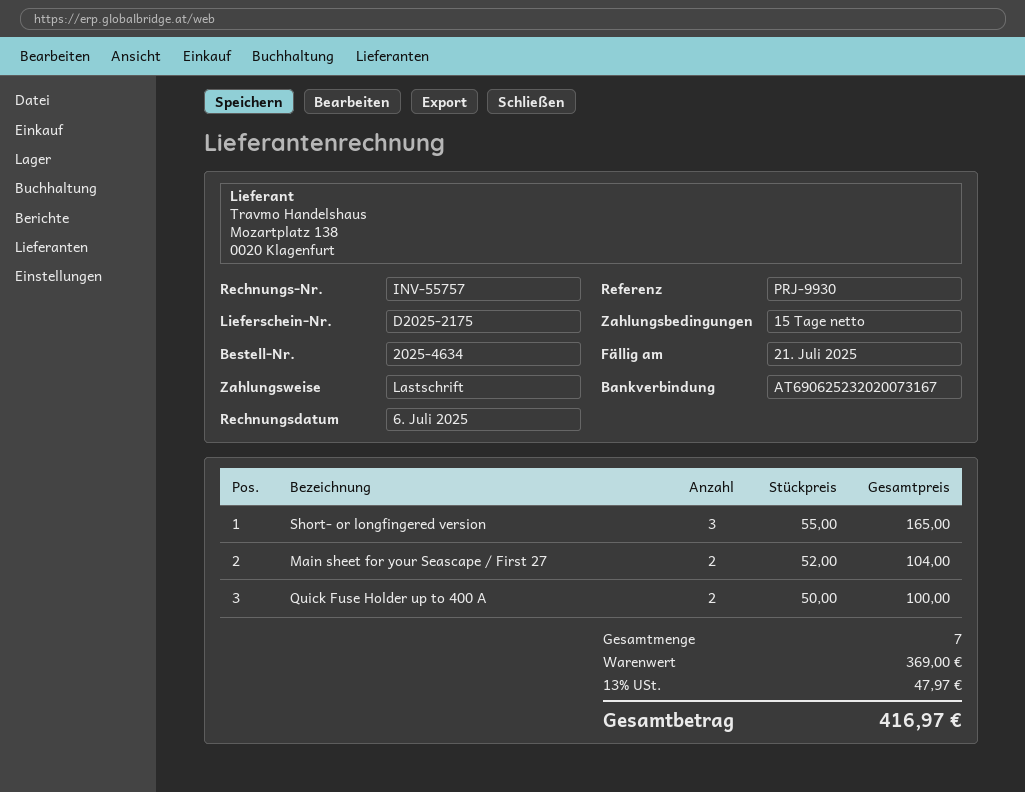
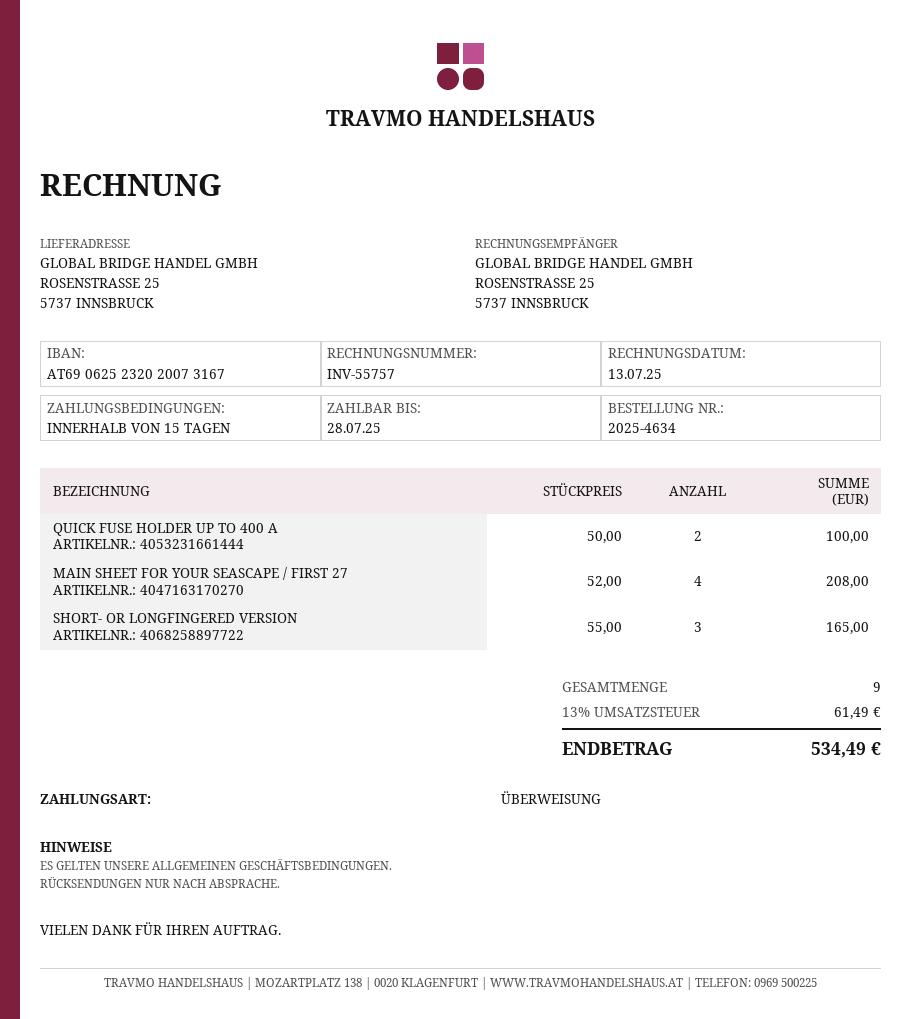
invoice date: 2025-07-06 -> 2025-07-13
due date: 2025-07-21 -> 2025-07-28
payment method: direct debit -> bank transfer
Main sheet for your Seascape / First 27: 2 x 52.00 = 104.00 -> 4 x 52.00 = 208.00
total quantity: 7 -> 9
tax: 13% = 47.97 -> 13% = 61.49
total: 416.97 -> 534.49

